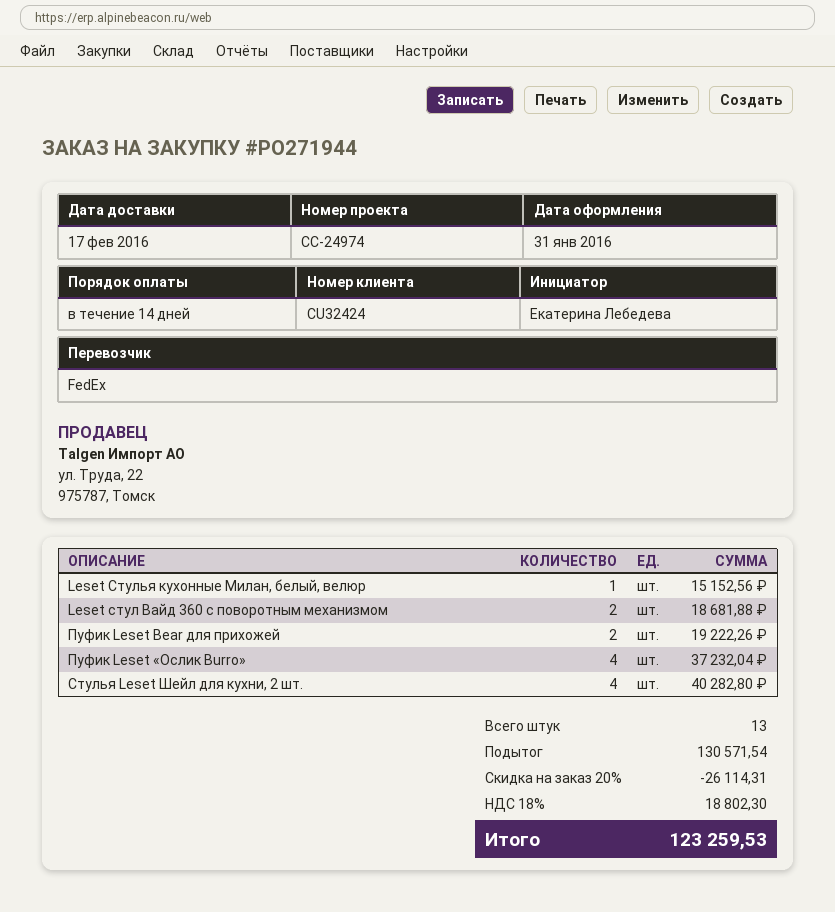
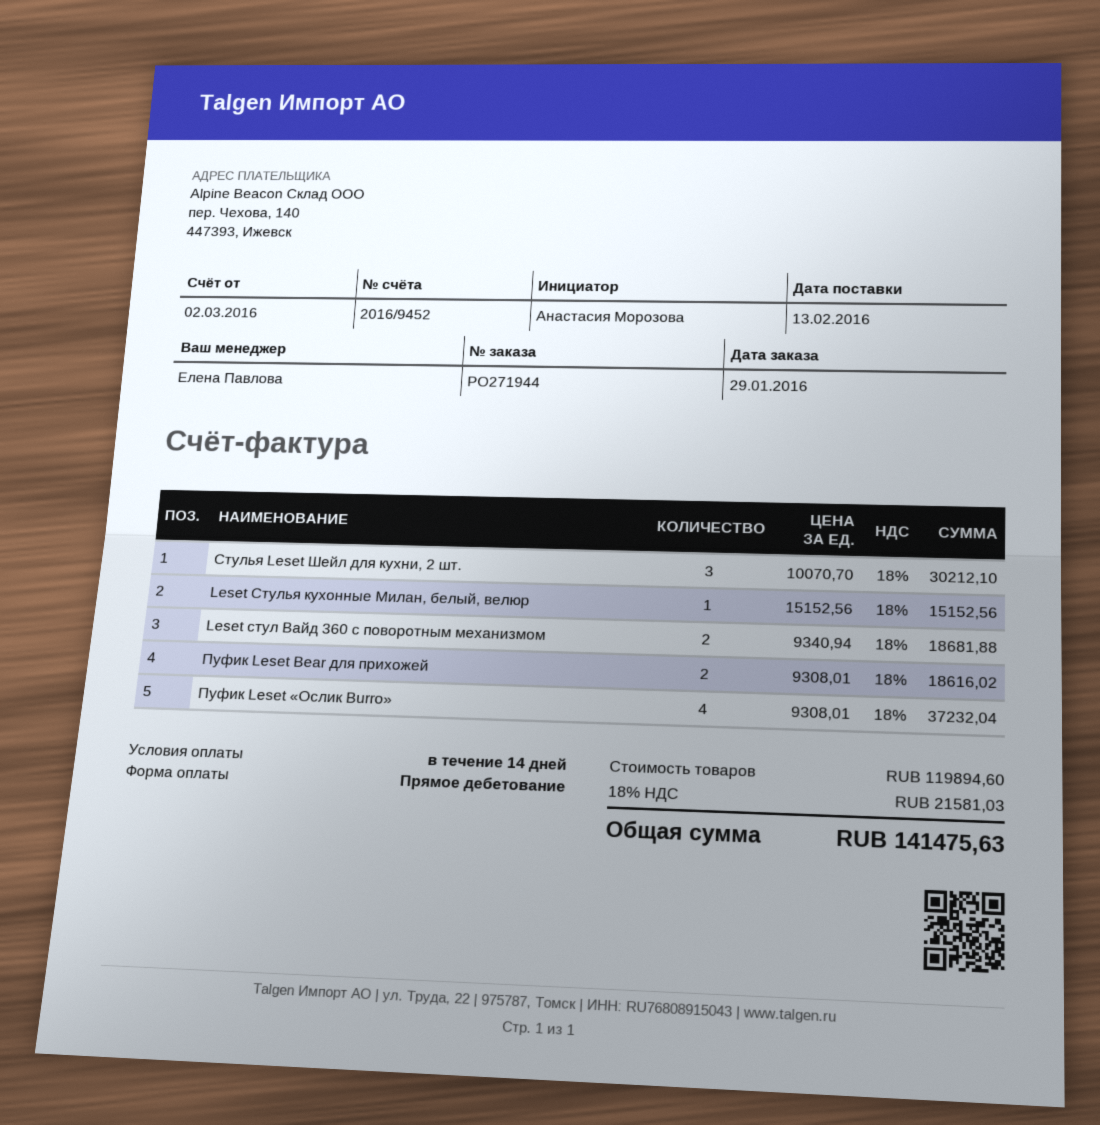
order date: 2016-01-31 -> 2016-01-29
delivery date: 2016-02-17 -> 2016-02-13
ordered by: Екатерина Лебедева -> Анастасия Морозова
Пуфик Leset Bear для прихожей: 2 for 19222.26 -> 2 for 18616.02
Стулья Leset Шейл для кухни, 2 шт.: 4 for 40282.80 -> 3 for 30212.10
subtotal: 130571.54 -> 119894.60
discount: 20% = 26114.31 -> none
tax: 18% = 18802.30 -> 18% = 21581.03
total: 123259.53 -> 141475.63

